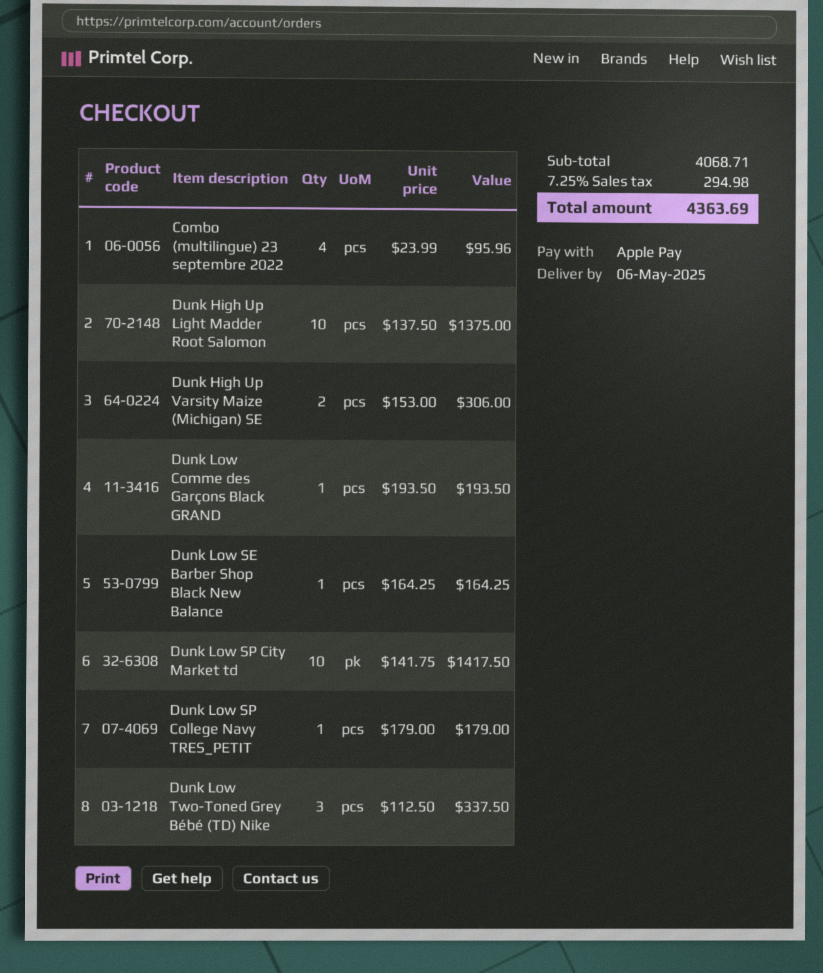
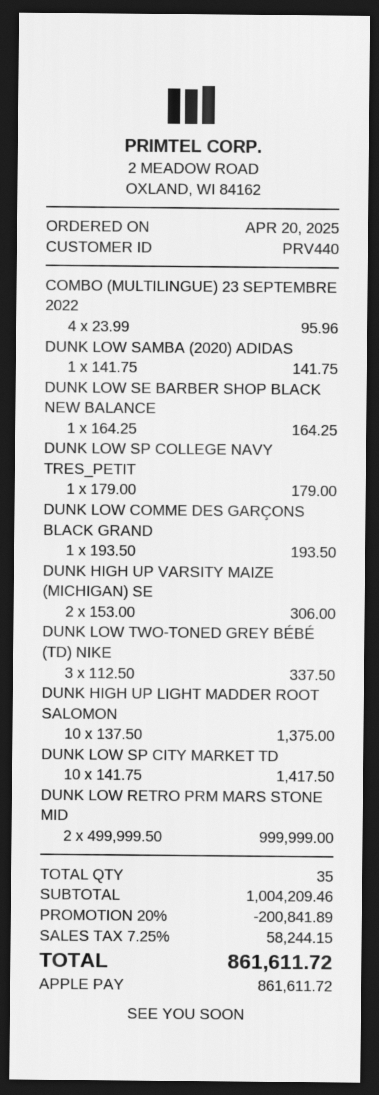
DUNK LOW SAMBA (2020) ADIDAS: none -> 1 x 141.75 = 141.75
DUNK LOW RETRO PRM MARS STONE MID: none -> 2 x 499999.50 = 999999.00
subtotal: 4068.71 -> 1004209.46
discount: none -> 20% = 200841.89
tax: 7.25% = 294.98 -> 7.25% = 58244.15
total: 4363.69 -> 861611.72

